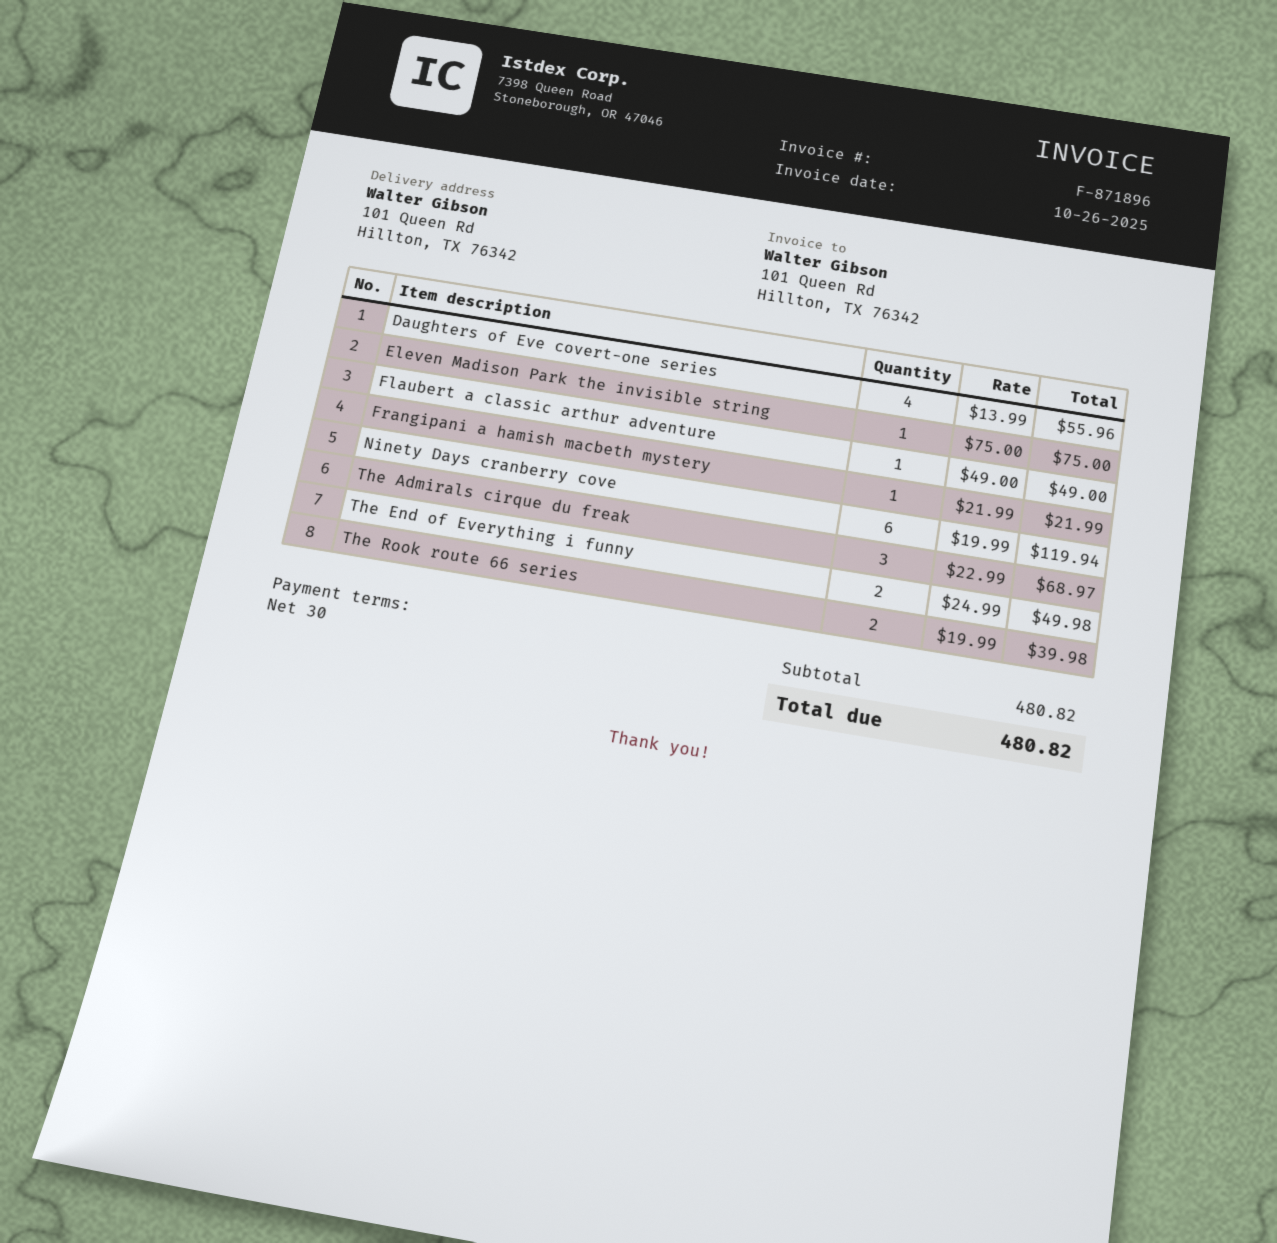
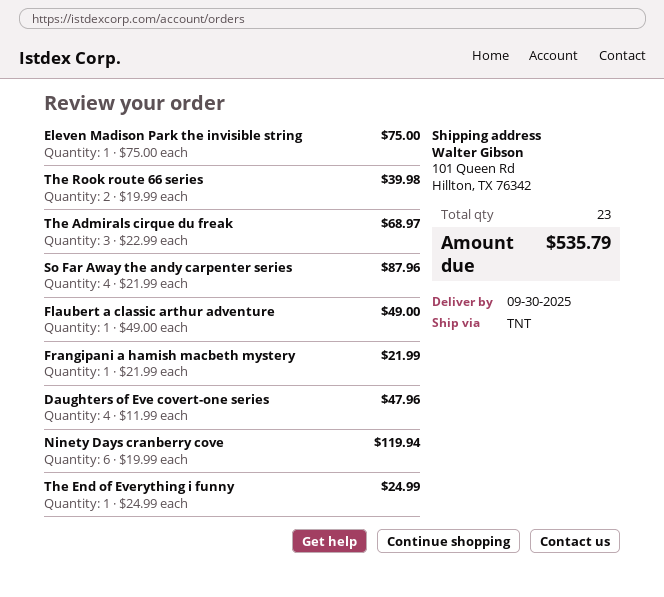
Daughters of Eve covert-one series: 4 x 13.99 = 55.96 -> 4 x 11.99 = 47.96
The End of Everything i funny: 2 x 24.99 = 49.98 -> 1 x 24.99 = 24.99
So Far Away the andy carpenter series: none -> 4 x 21.99 = 87.96
total: 480.82 -> 535.79

